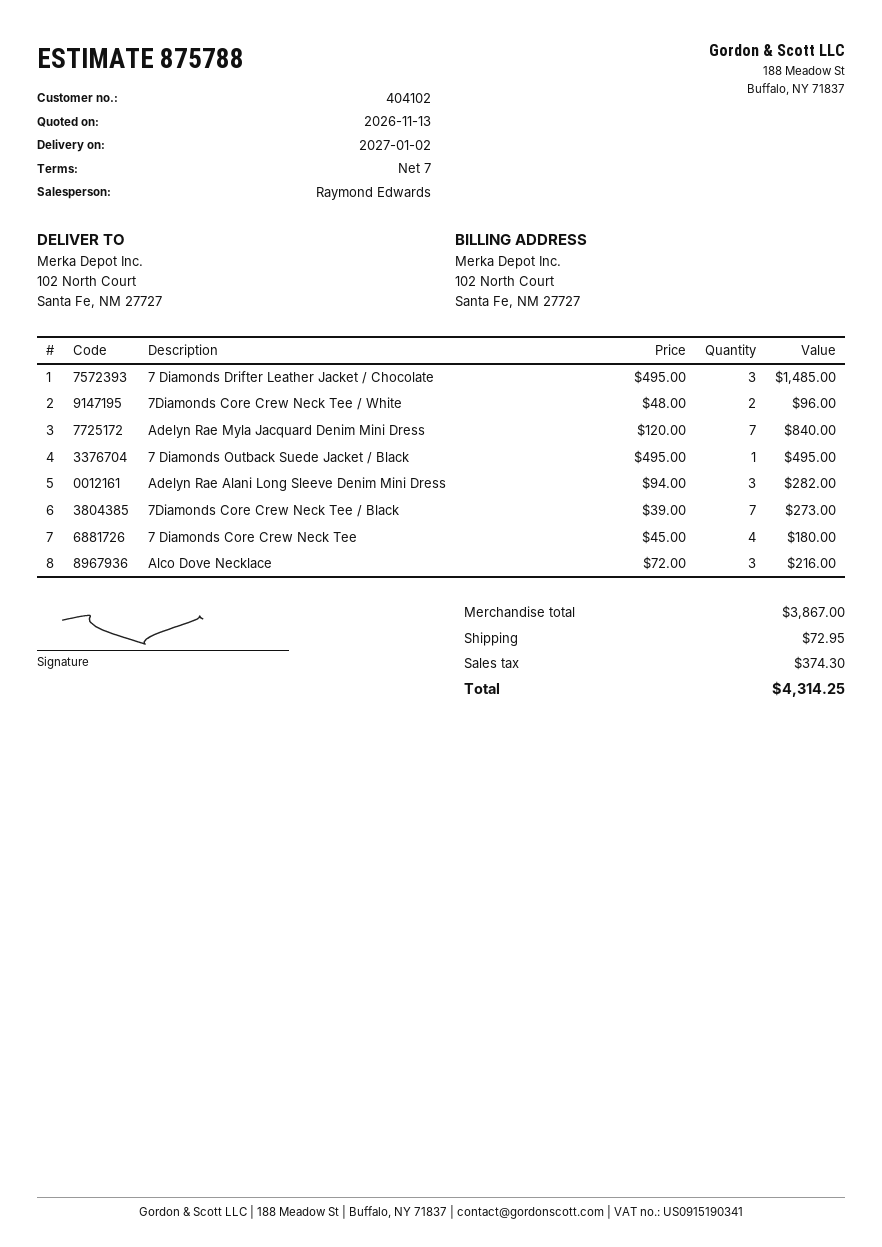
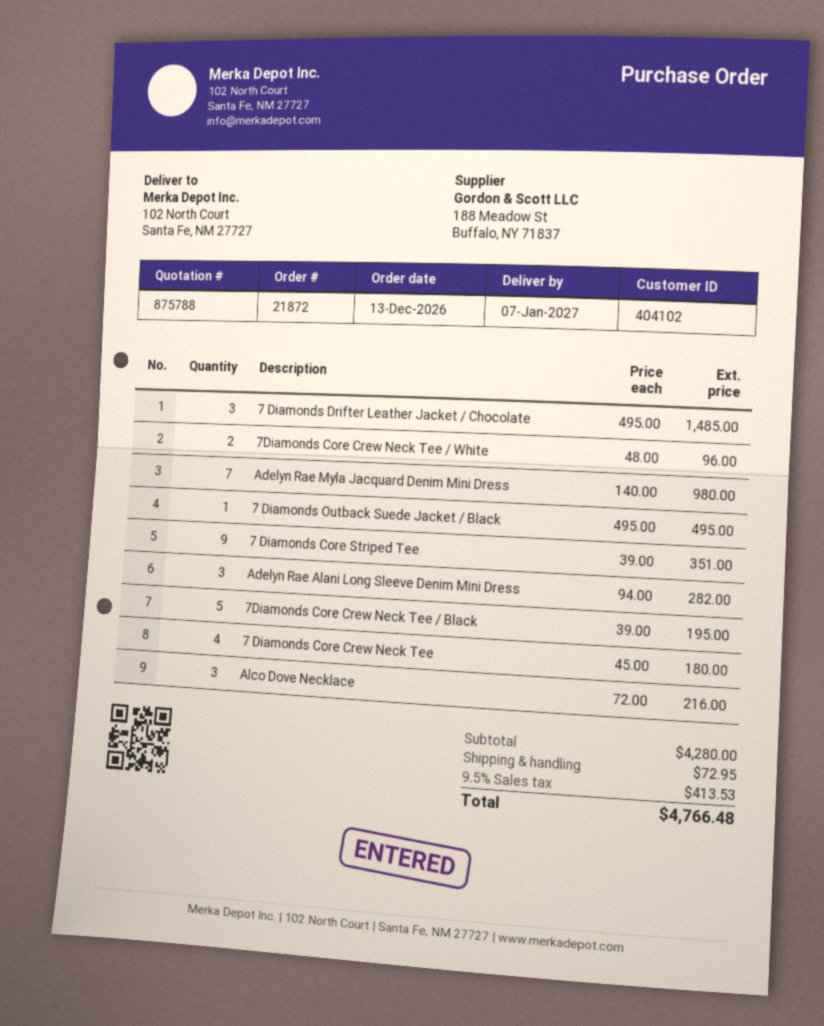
delivery date: 2027-01-02 -> 2027-01-07
Adelyn Rae Myla Jacquard Denim Mini Dress: 7 x 120.00 = 840.00 -> 7 x 140.00 = 980.00
7Diamonds Core Crew Neck Tee / Black: 7 x 39.00 = 273.00 -> 5 x 39.00 = 195.00
7 Diamonds Core Striped Tee: none -> 9 x 39.00 = 351.00
subtotal: 3867.00 -> 4280.00
tax: 374.30 -> 413.53
total: 4314.25 -> 4766.48

